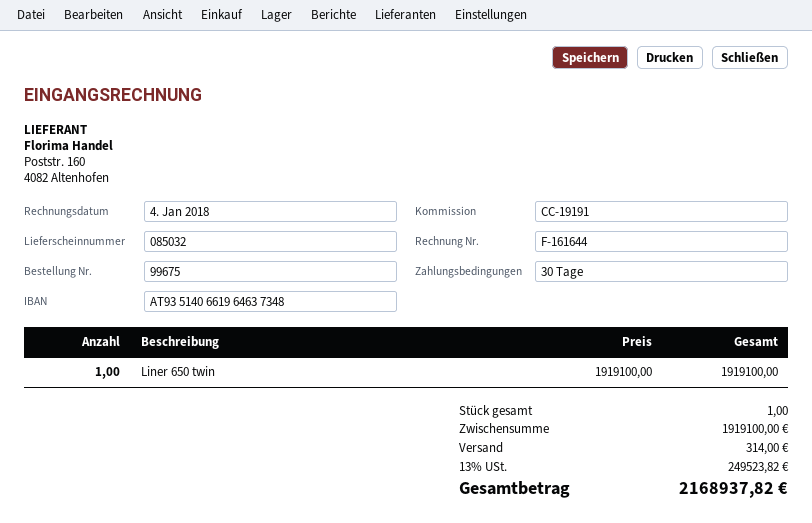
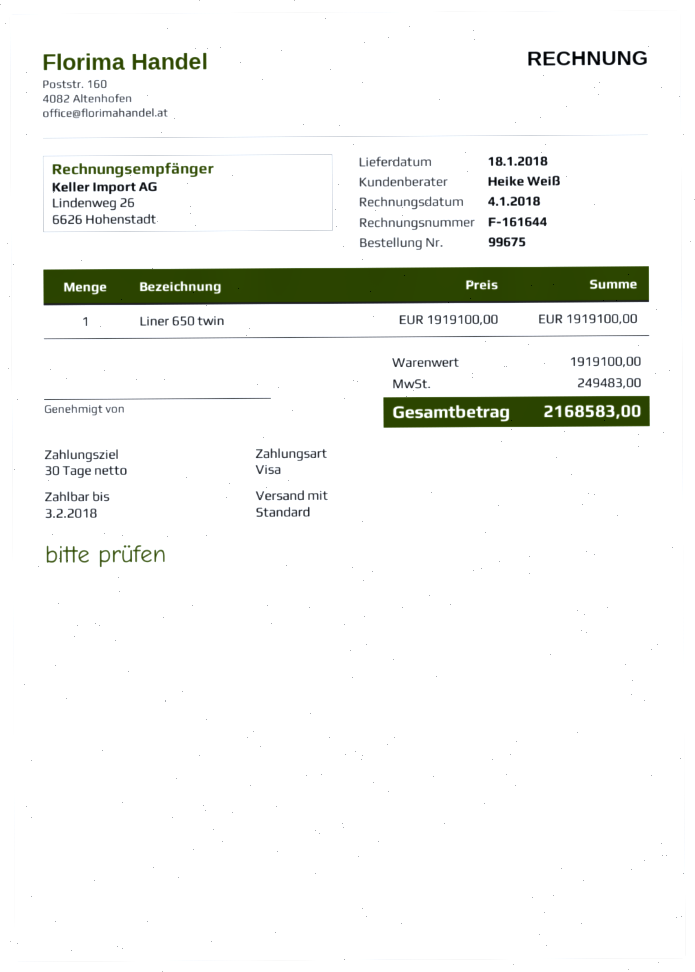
shipping: 314.00 -> none
tax: 249523.82 -> 249483.00
total: 2168937.82 -> 2168583.00

